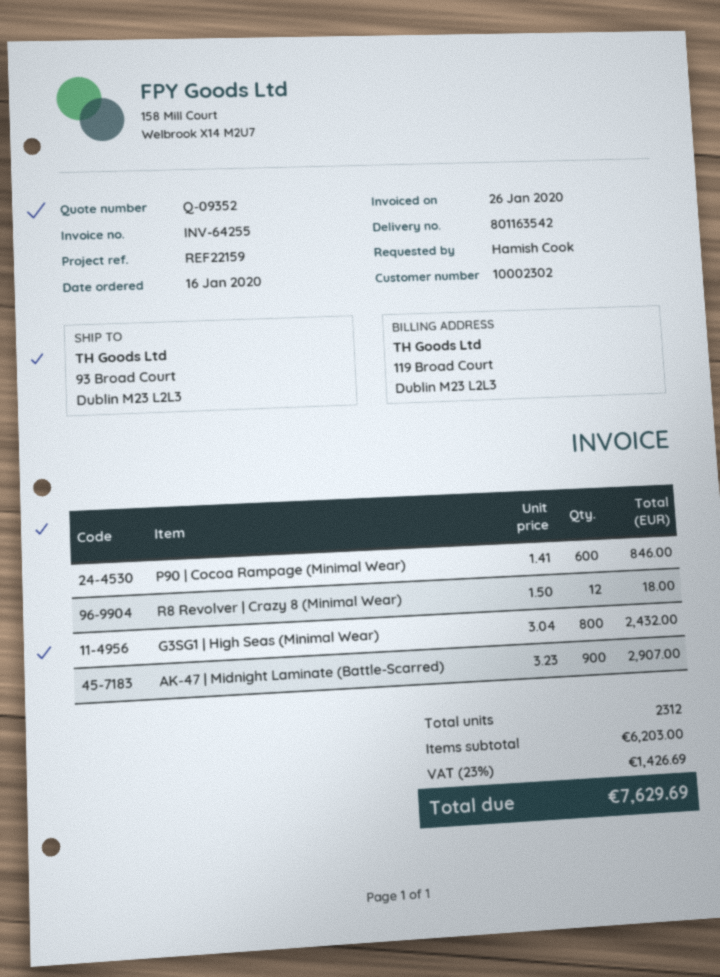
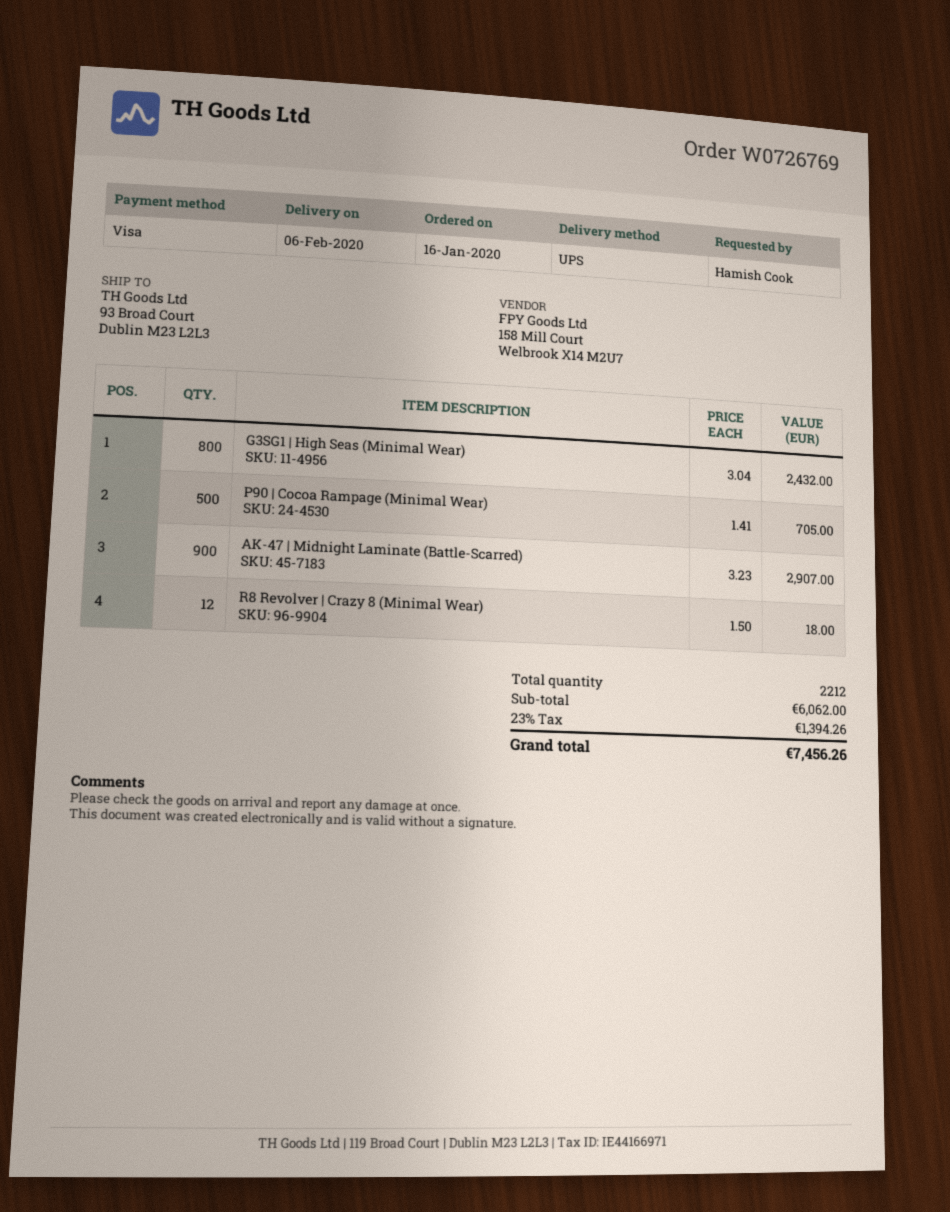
P90 | Cocoa Rampage (Minimal Wear): 600 x 1.41 = 846.00 -> 500 x 1.41 = 705.00
total quantity: 2312 -> 2212
subtotal: 6203.00 -> 6062.00
tax: 23% = 1426.69 -> 23% = 1394.26
total: 7629.69 -> 7456.26

